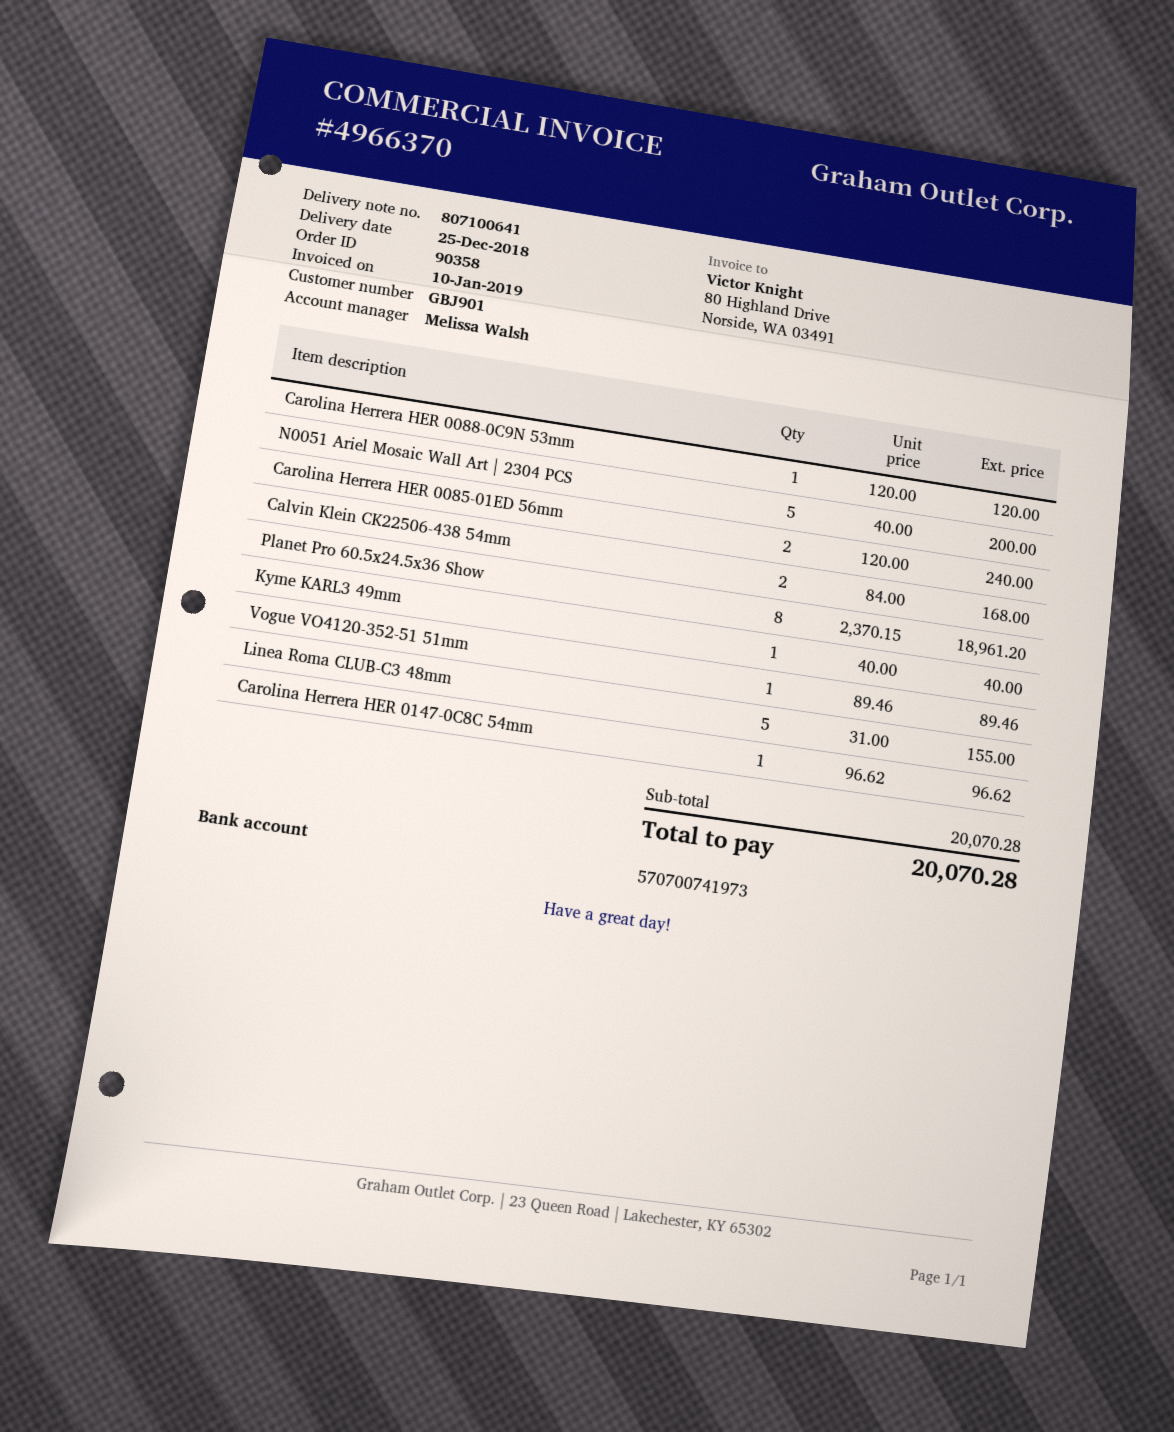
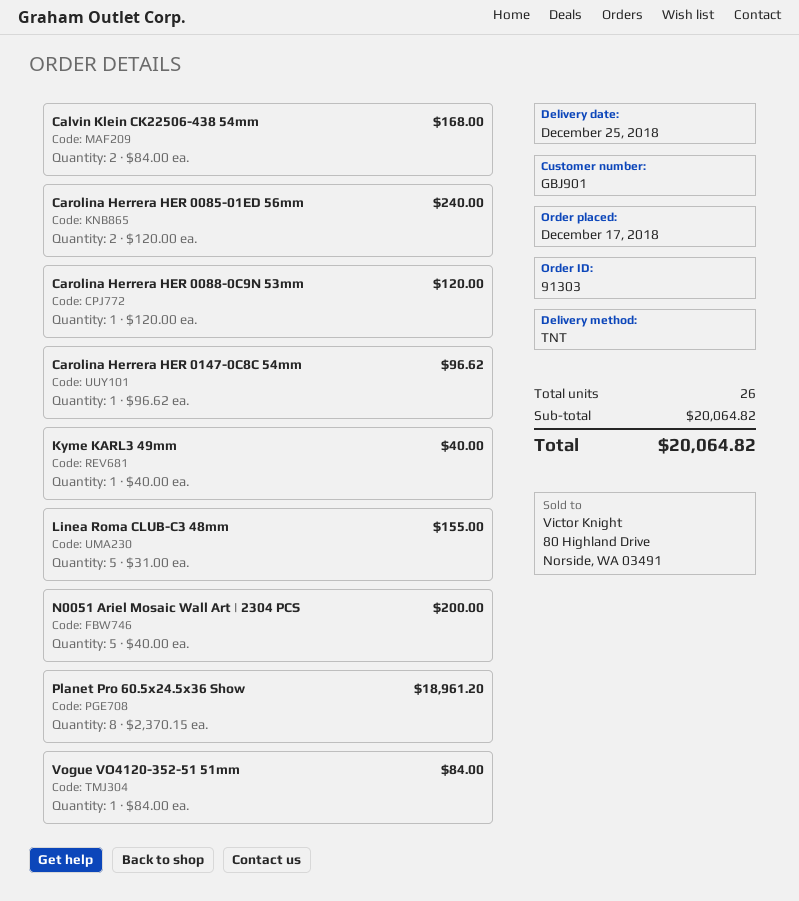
order number: 90358 -> 91303
Vogue VO4120-352-51 51mm: 1 x 89.46 = 89.46 -> 1 x 84.00 = 84.00
subtotal: 20070.28 -> 20064.82
total: 20070.28 -> 20064.82

